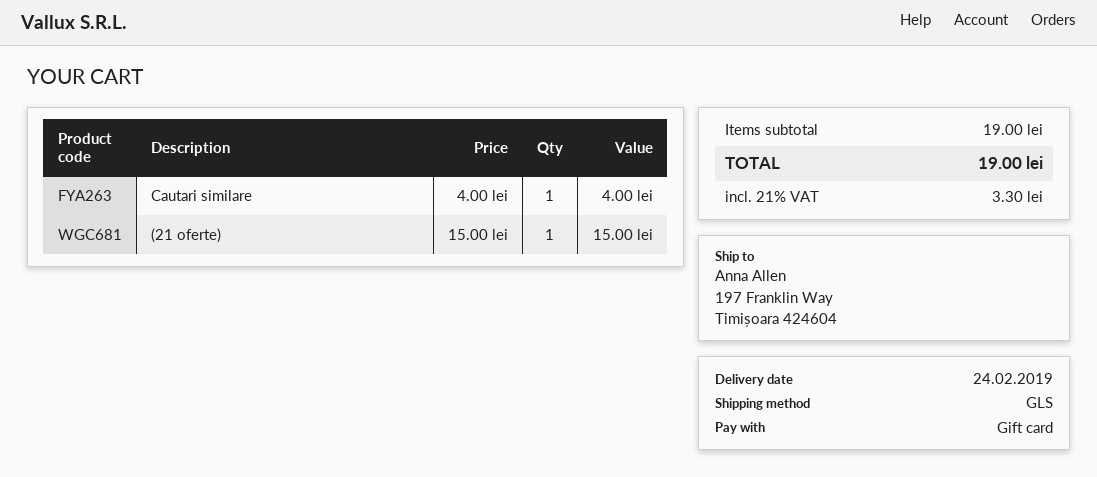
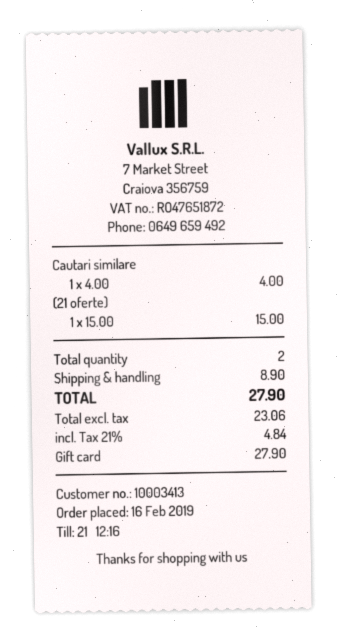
shipping: none -> 8.90
tax: 21% = 3.30 -> 21% = 4.84
total: 19.00 -> 27.90

